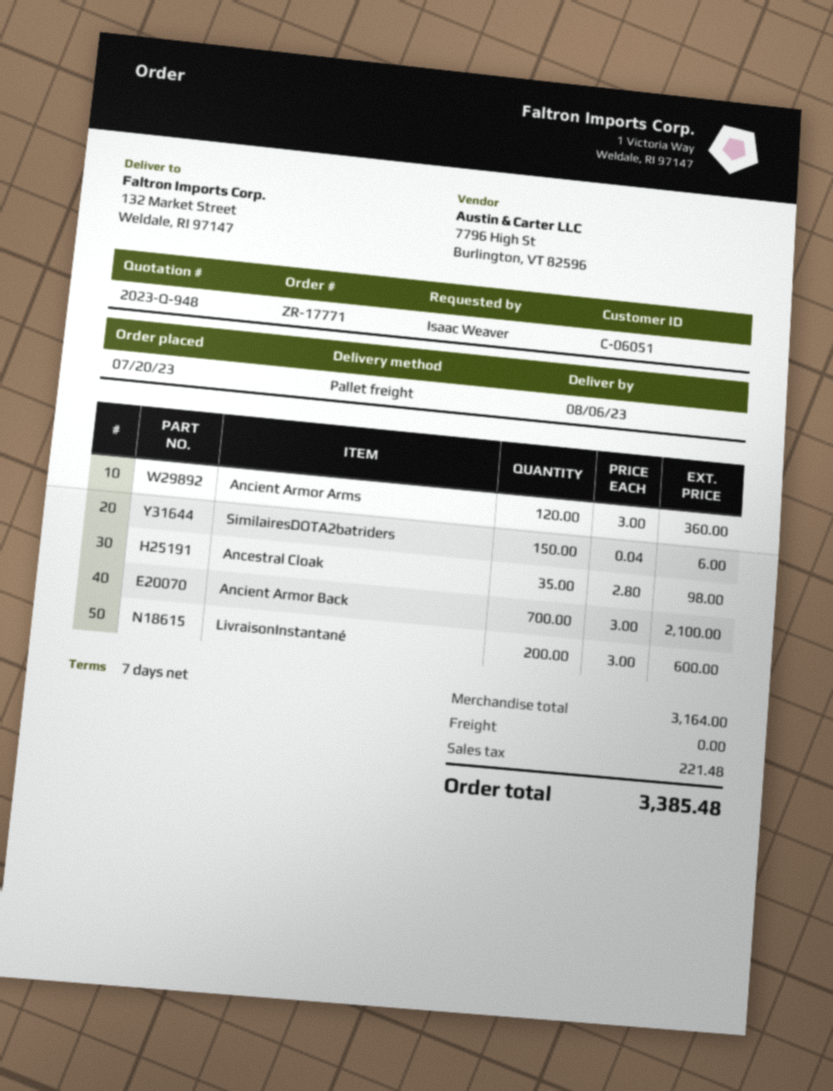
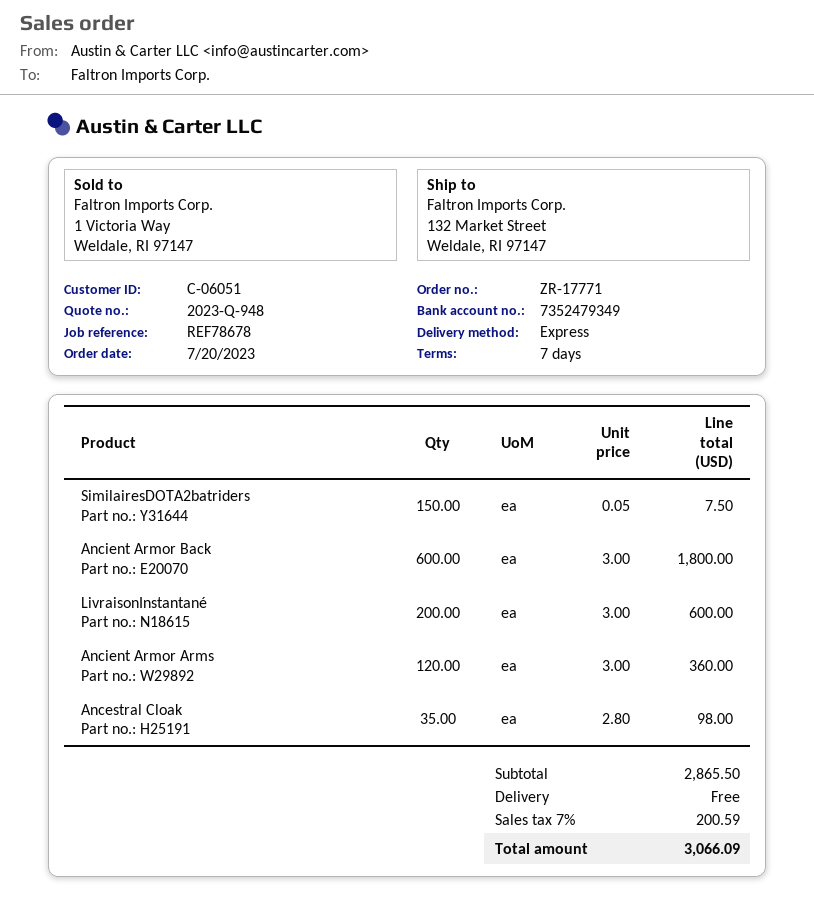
shipping method: pallet freight -> express
SimilairesDOTA2batriders: 150 x 0.04 = 6.00 -> 150 x 0.05 = 7.50
Ancient Armor Back: 700 x 3.00 = 2100.00 -> 600 x 3.00 = 1800.00
subtotal: 3164.00 -> 2865.50
tax: 221.48 -> 200.59
total: 3385.48 -> 3066.09

